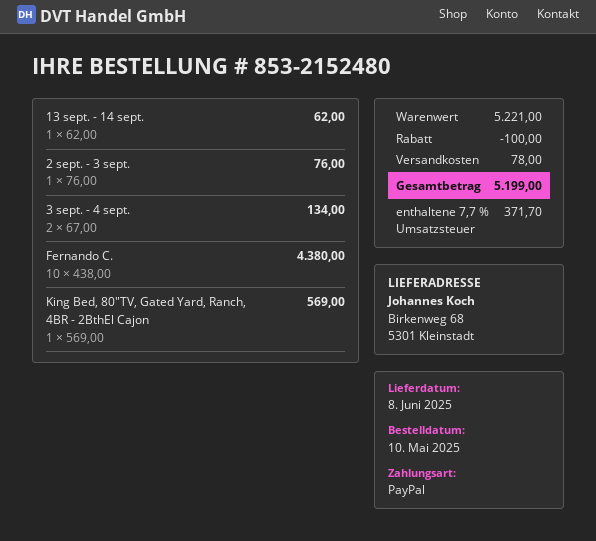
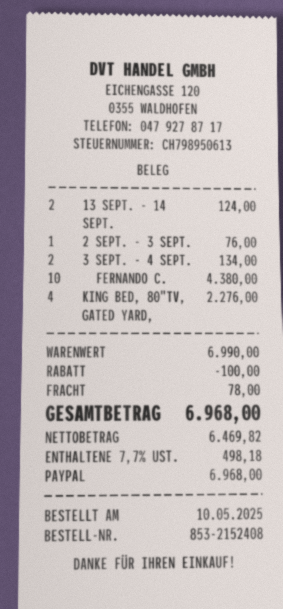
order number: 853-2152480 -> 853-2152408
13 sept. - 14 sept.: 1 for 62.00 -> 2 for 124.00
King Bed, 80"TV, Gated Yard, Ranch, 4BR - 2BthEl Cajon: 1 for 569.00 -> 4 for 2276.00
subtotal: 5221.00 -> 6990.00
tax: 7.7% = 371.70 -> 7.7% = 498.18
total: 5199.00 -> 6968.00

